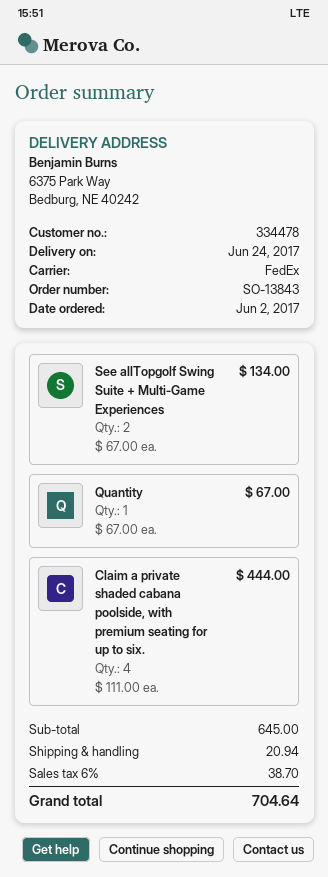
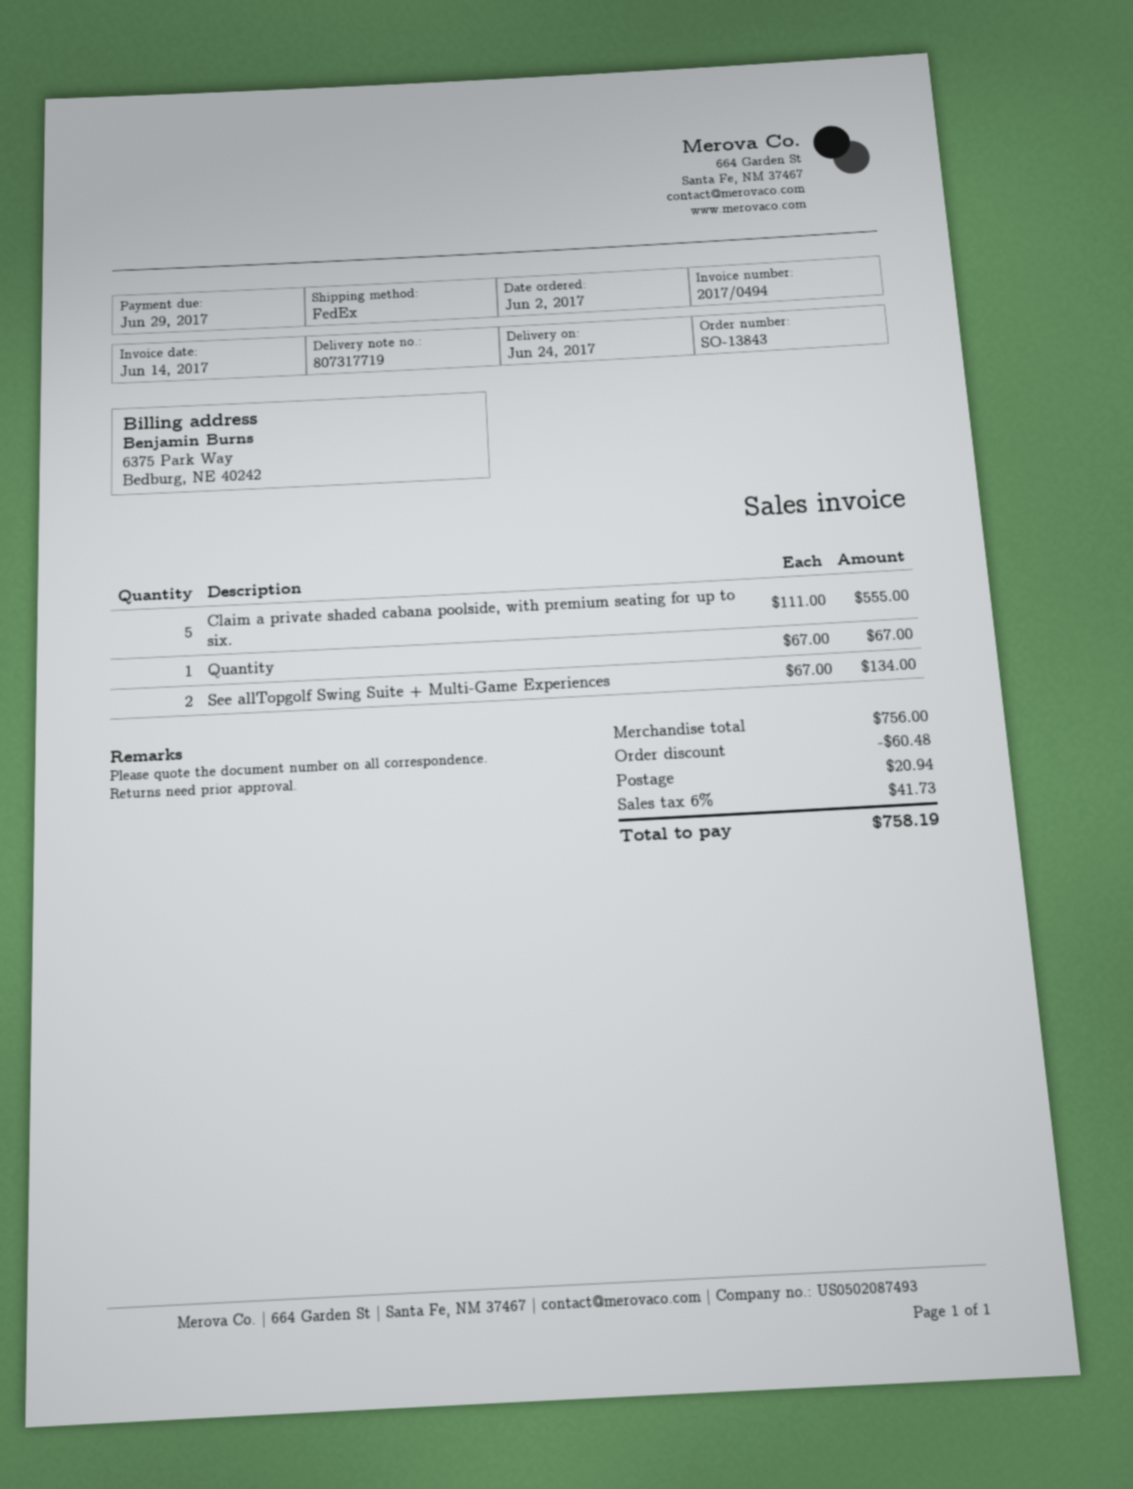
Claim a private shaded cabana poolside, with premium seating for up to six.: 4 x 111.00 = 444.00 -> 5 x 111.00 = 555.00
subtotal: 645.00 -> 756.00
discount: none -> 60.48
tax: 6% = 38.70 -> 6% = 41.73
total: 704.64 -> 758.19

